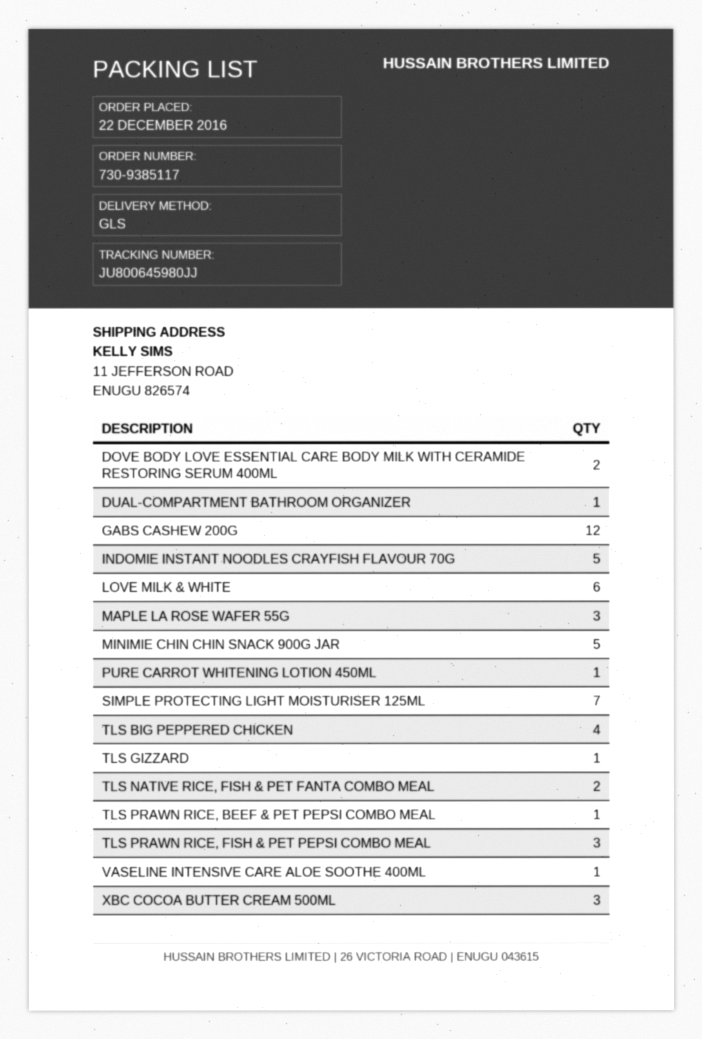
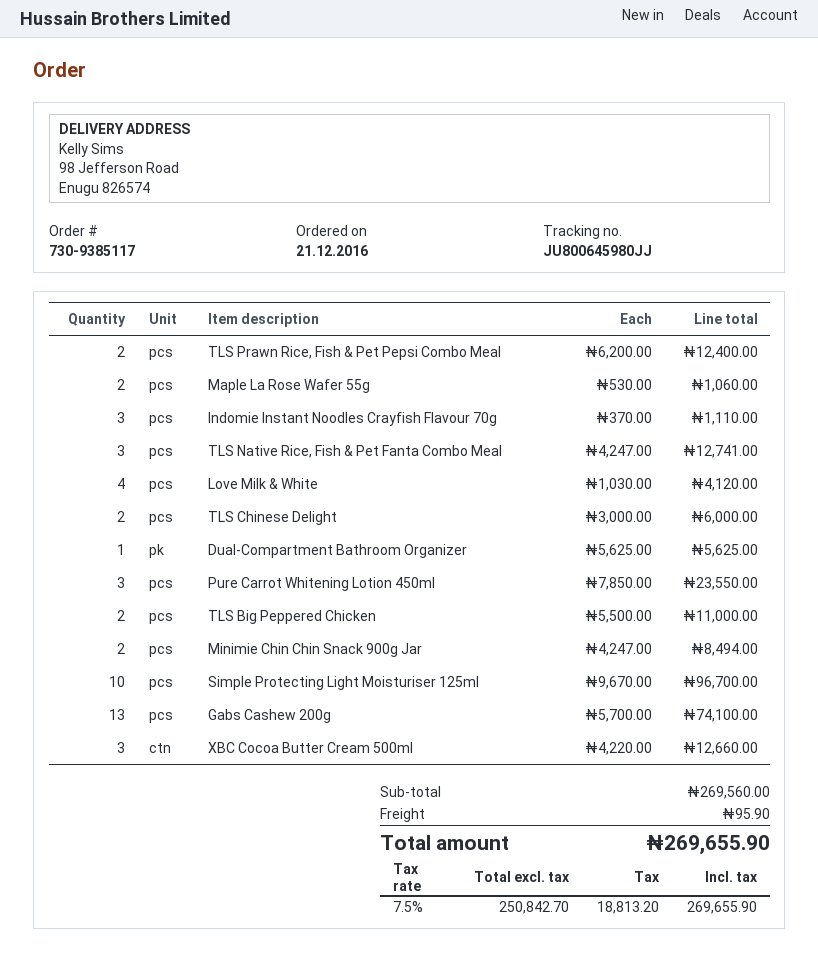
order date: 2016-12-22 -> 2016-12-21
ship to: 11 JEFFERSON ROAD, ENUGU 826574 -> 98 Jefferson Road, Enugu 826574
DOVE BODY LOVE ESSENTIAL CARE BODY MILK WITH CERAMIDE RESTORING SERUM 400ML: 2 -> none
GABS CASHEW 200G: 12 -> 13
INDOMIE INSTANT NOODLES CRAYFISH FLAVOUR 70G: 5 -> 3
LOVE MILK & WHITE: 6 -> 4
MAPLE LA ROSE WAFER 55G: 3 -> 2
MINIMIE CHIN CHIN SNACK 900G JAR: 5 -> 2
PURE CARROT WHITENING LOTION 450ML: 1 -> 3
SIMPLE PROTECTING LIGHT MOISTURISER 125ML: 7 -> 10
TLS BIG PEPPERED CHICKEN: 4 -> 2
TLS GIZZARD: 1 -> none
TLS NATIVE RICE, FISH & PET FANTA COMBO MEAL: 2 -> 3
TLS PRAWN RICE, BEEF & PET PEPSI COMBO MEAL: 1 -> none
TLS PRAWN RICE, FISH & PET PEPSI COMBO MEAL: 3 -> 2
VASELINE INTENSIVE CARE ALOE SOOTHE 400ML: 1 -> none
TLS Chinese Delight: none -> 2

